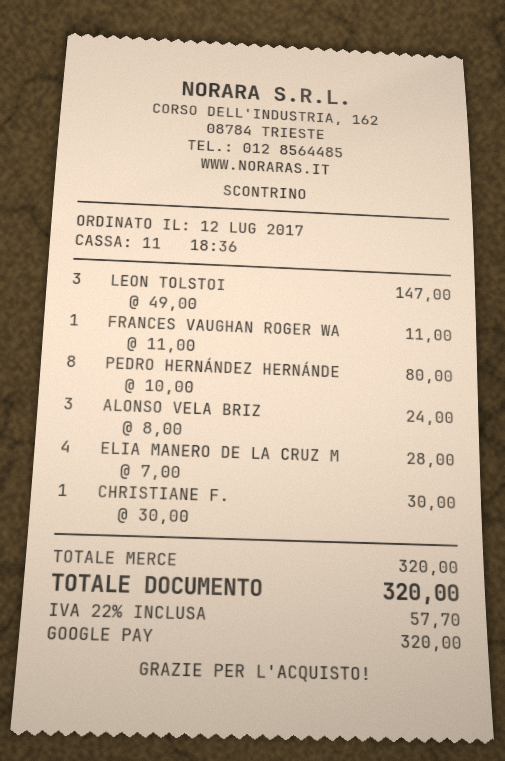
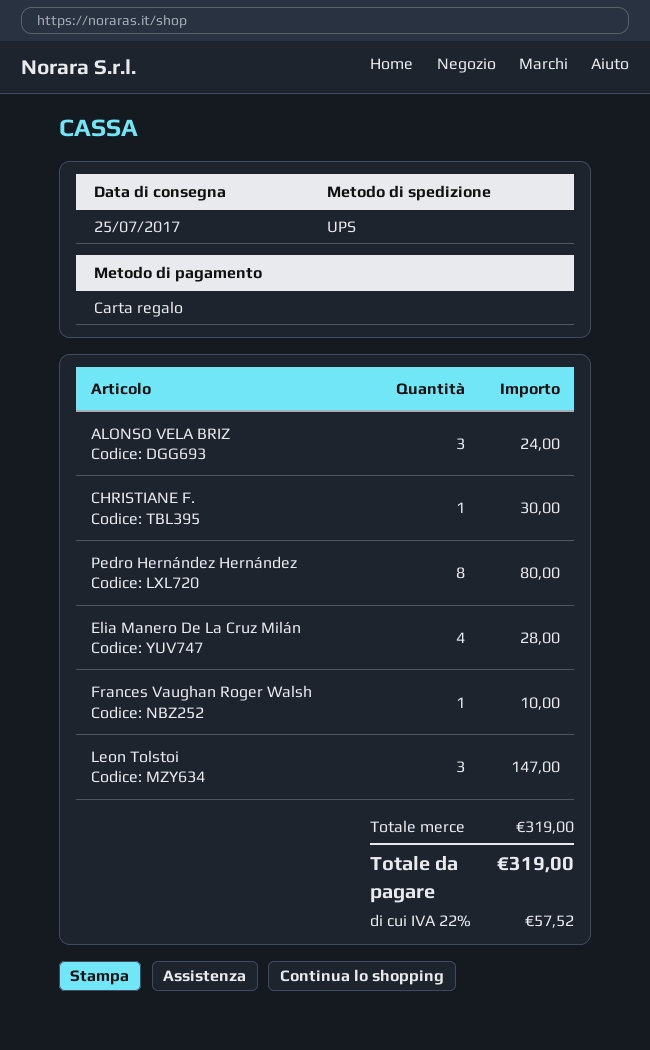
payment method: Google Pay -> gift card
FRANCES VAUGHAN ROGER WA: 1 for 11.00 -> 1 for 10.00
subtotal: 320.00 -> 319.00
tax: 22% = 57.70 -> 22% = 57.52
total: 320.00 -> 319.00

